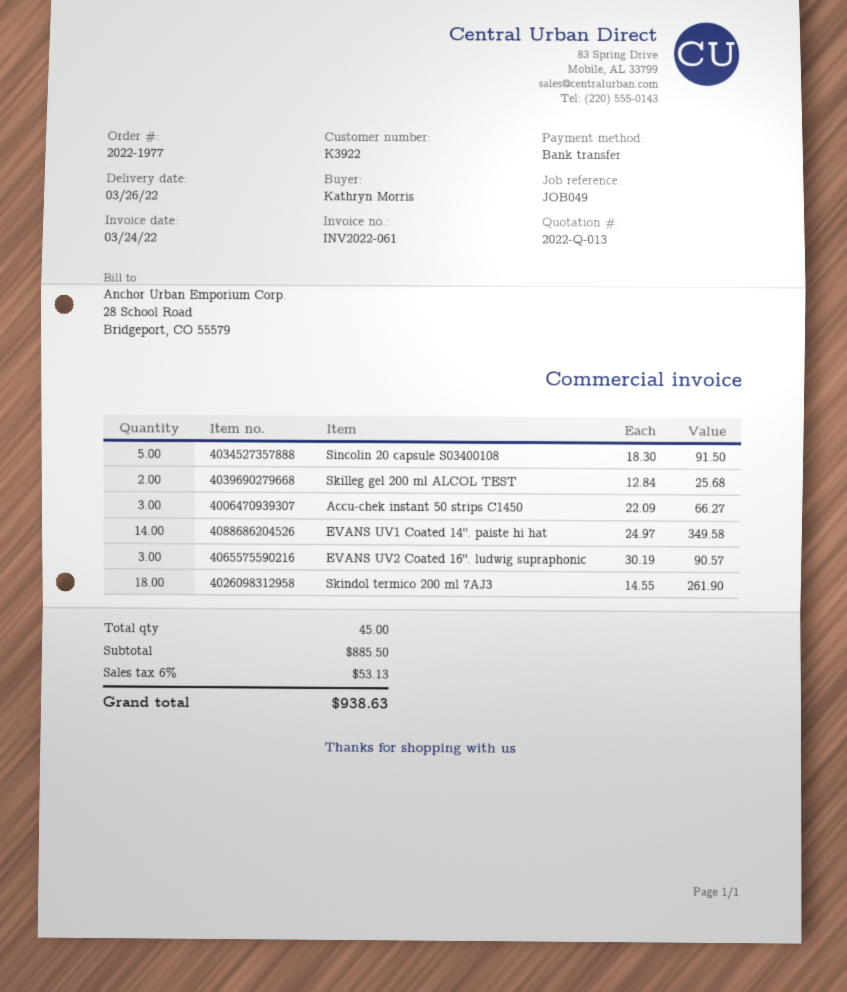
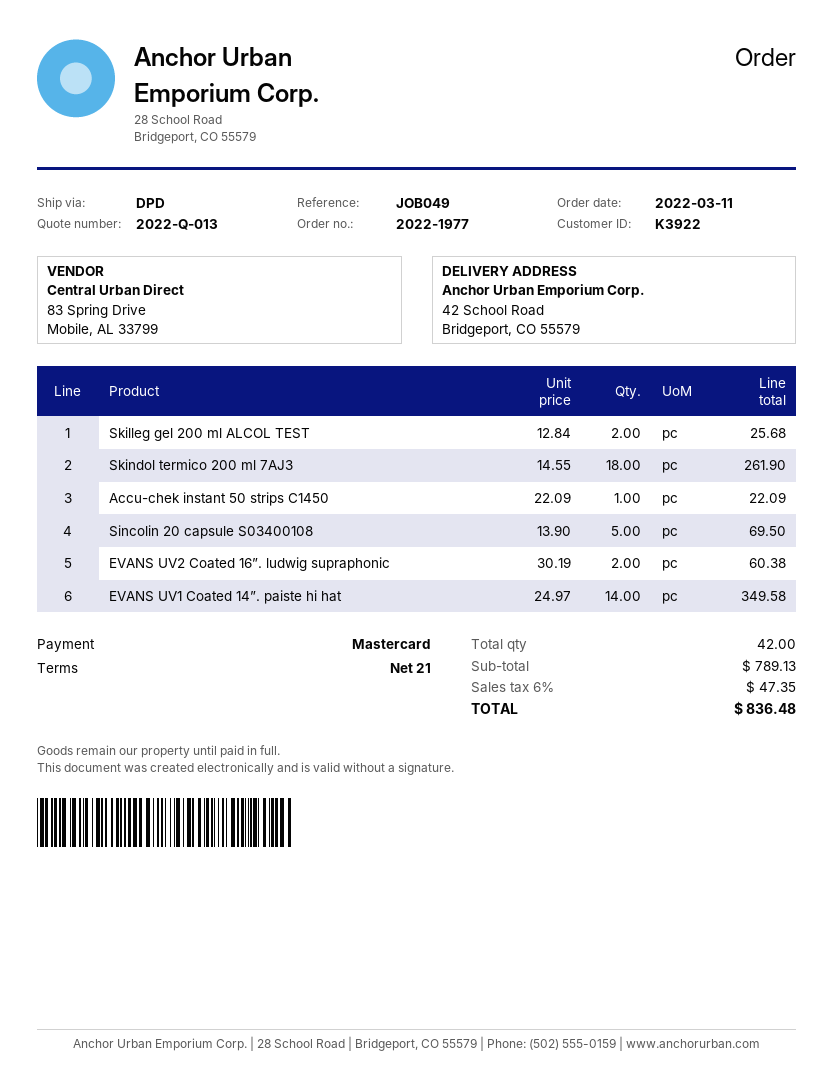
payment method: bank transfer -> Mastercard
Sincolin 20 capsule S03400108: 5 x 18.30 = 91.50 -> 5 x 13.90 = 69.50
Accu-chek instant 50 strips C1450: 3 x 22.09 = 66.27 -> 1 x 22.09 = 22.09
EVANS UV2 Coated 16”. ludwig supraphonic: 3 x 30.19 = 90.57 -> 2 x 30.19 = 60.38
total quantity: 45 -> 42
subtotal: 885.50 -> 789.13
tax: 6% = 53.13 -> 6% = 47.35
total: 938.63 -> 836.48

